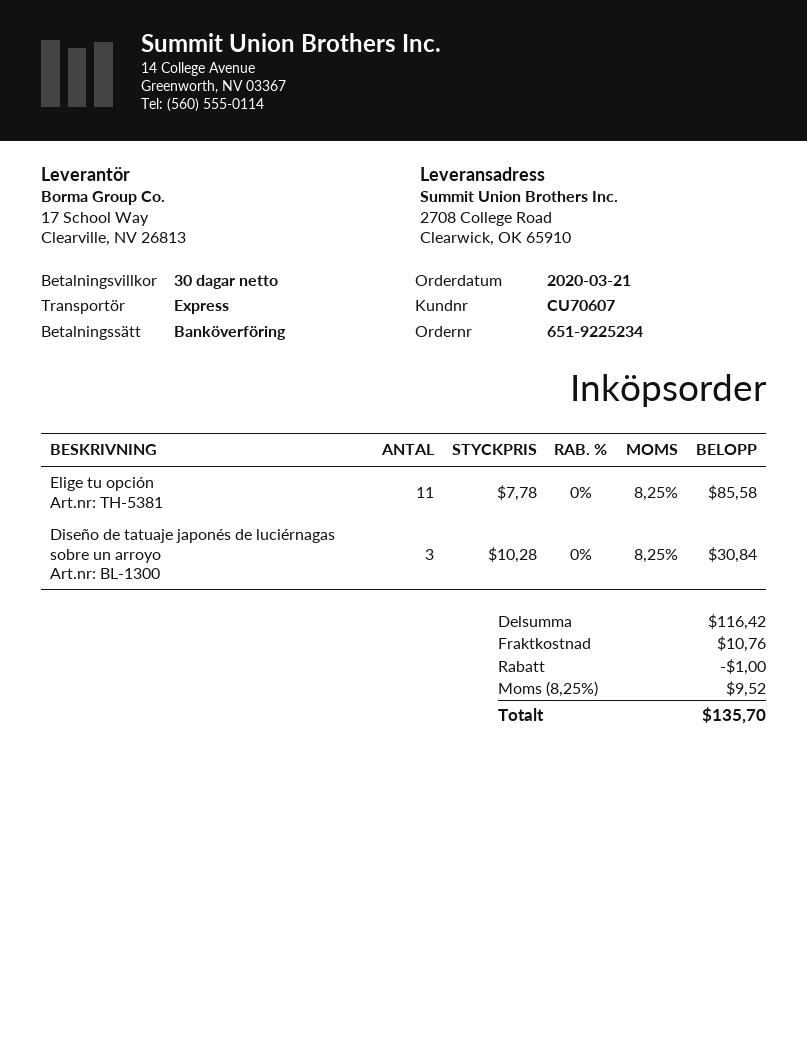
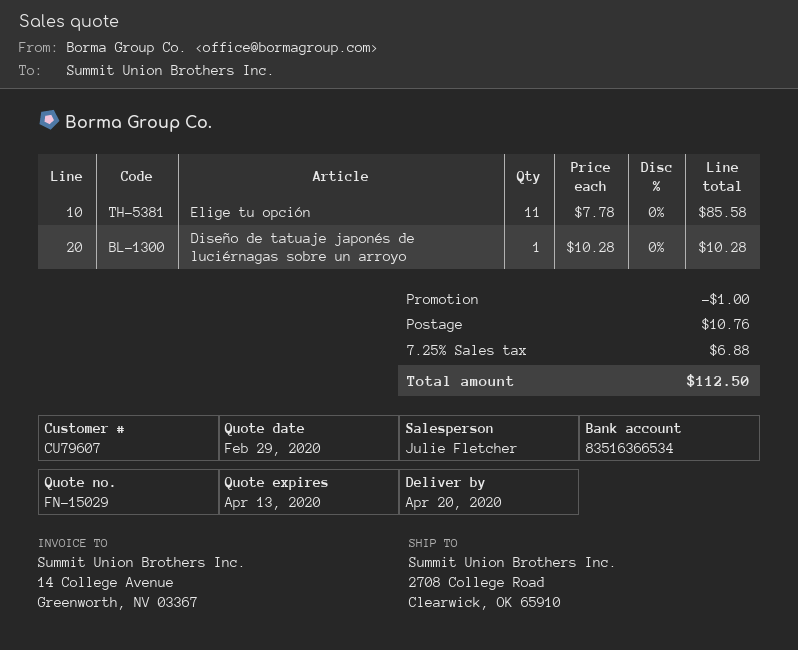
customer number: CU70607 -> CU79607
Diseño de tatuaje japonés de luciérnagas sobre un arroyo: 3 x 10.28 = 30.84 -> 1 x 10.28 = 10.28
tax: 8.25% = 9.52 -> 7.25% = 6.88
total: 135.70 -> 112.50

